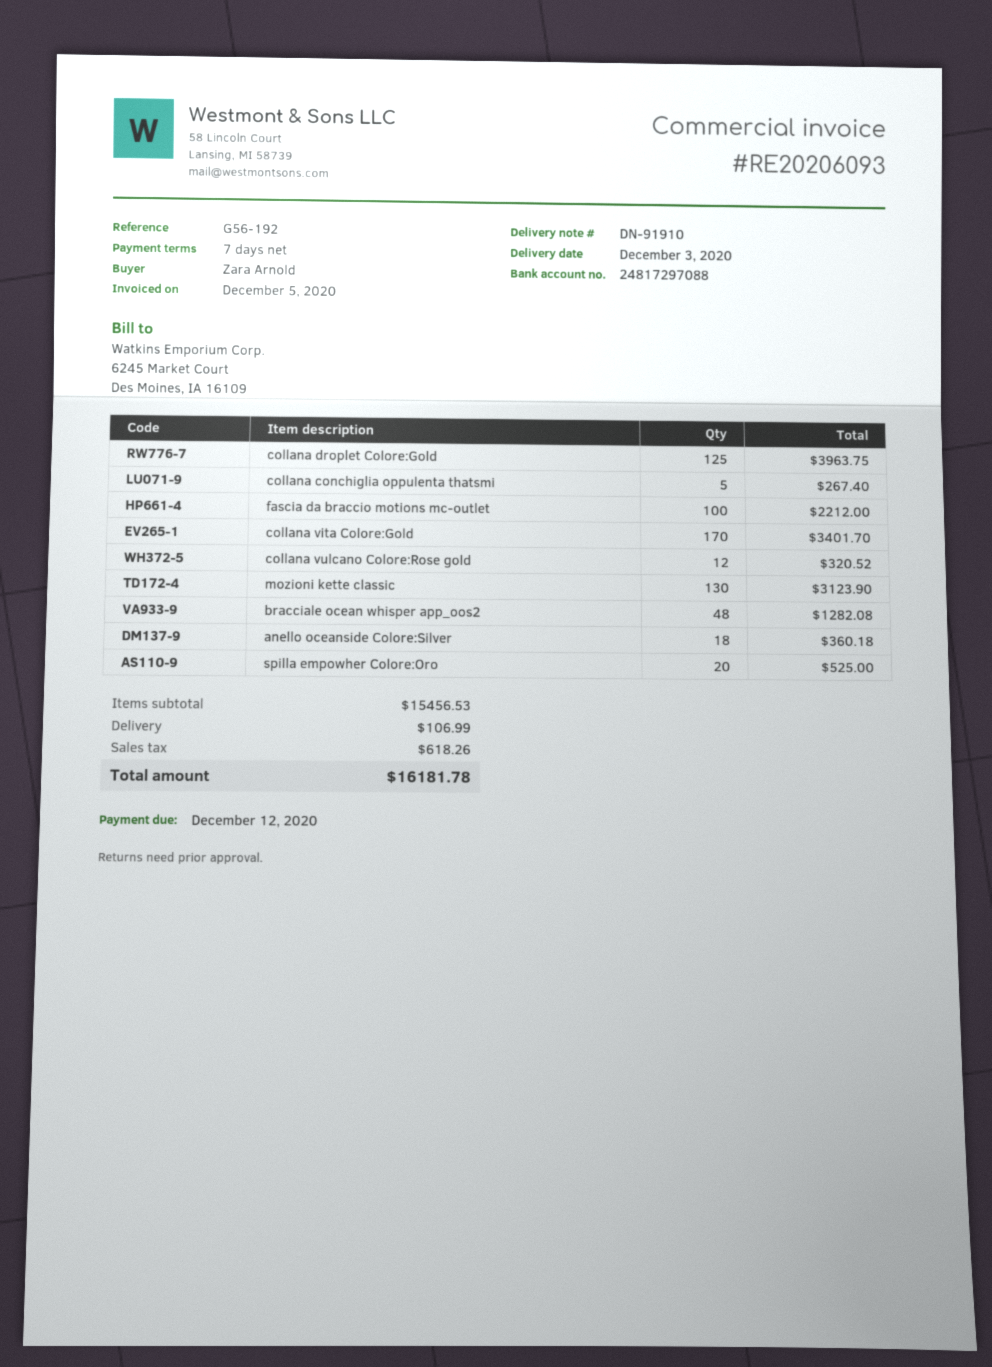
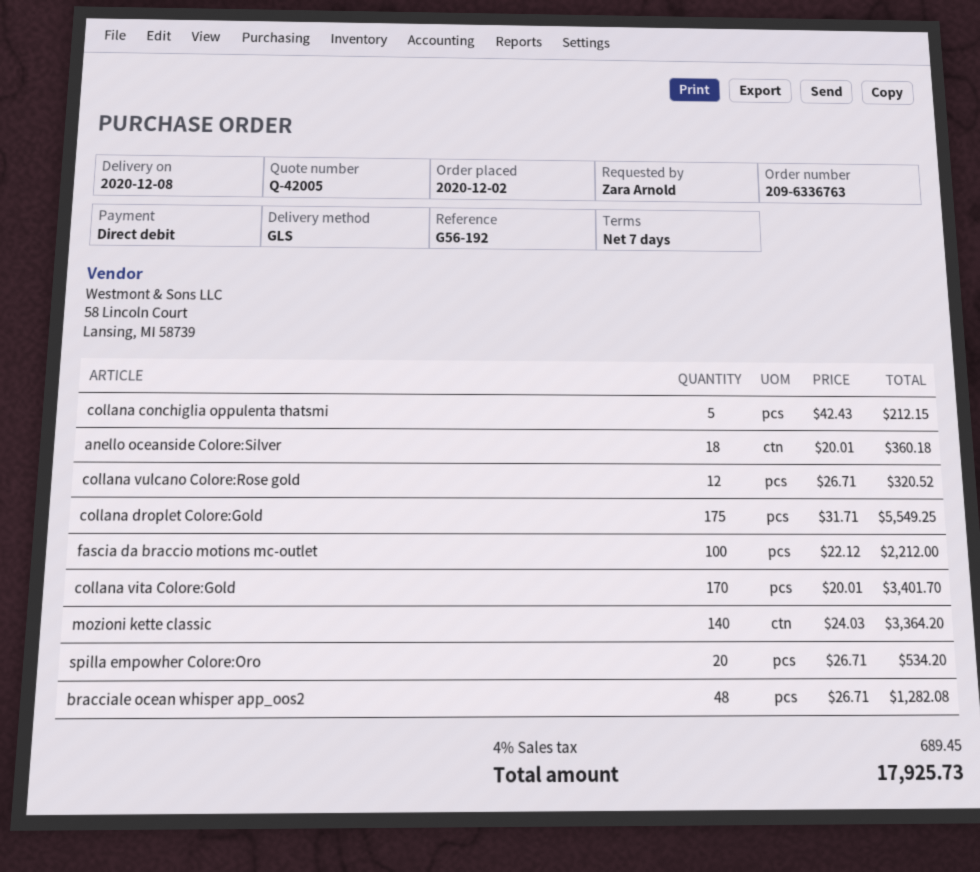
delivery date: 2020-12-03 -> 2020-12-08
collana droplet Colore:Gold: 125 for 3963.75 -> 175 for 5549.25
collana conchiglia oppulenta thatsmi: 5 for 267.40 -> 5 for 212.15
mozioni kette classic: 130 for 3123.90 -> 140 for 3364.20
spilla empowher Colore:Oro: 20 for 525.00 -> 20 for 534.20
shipping: 106.99 -> none
tax: 618.26 -> 689.45
total: 16181.78 -> 17925.73

